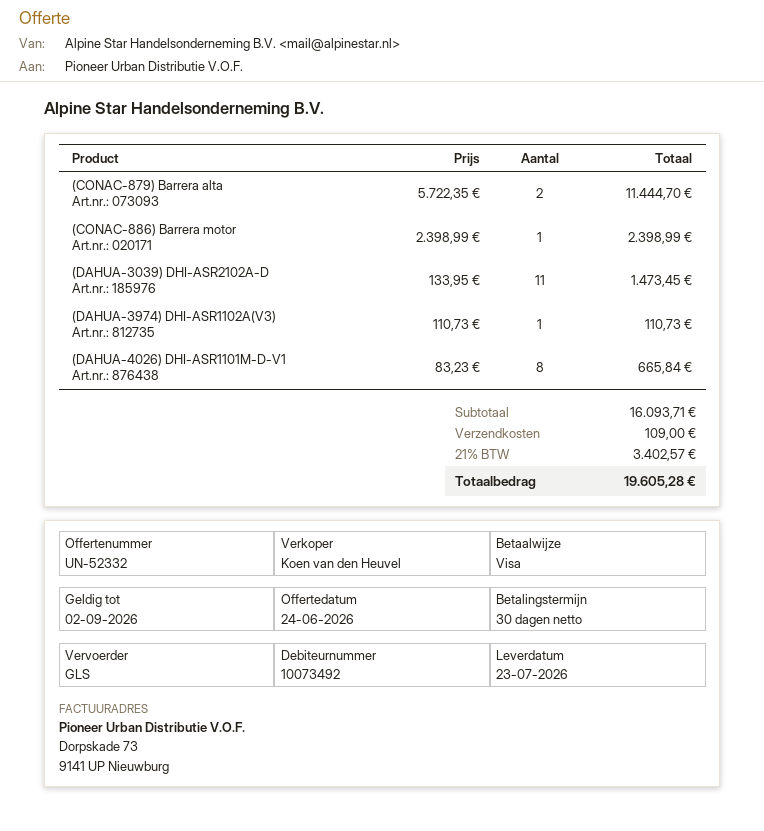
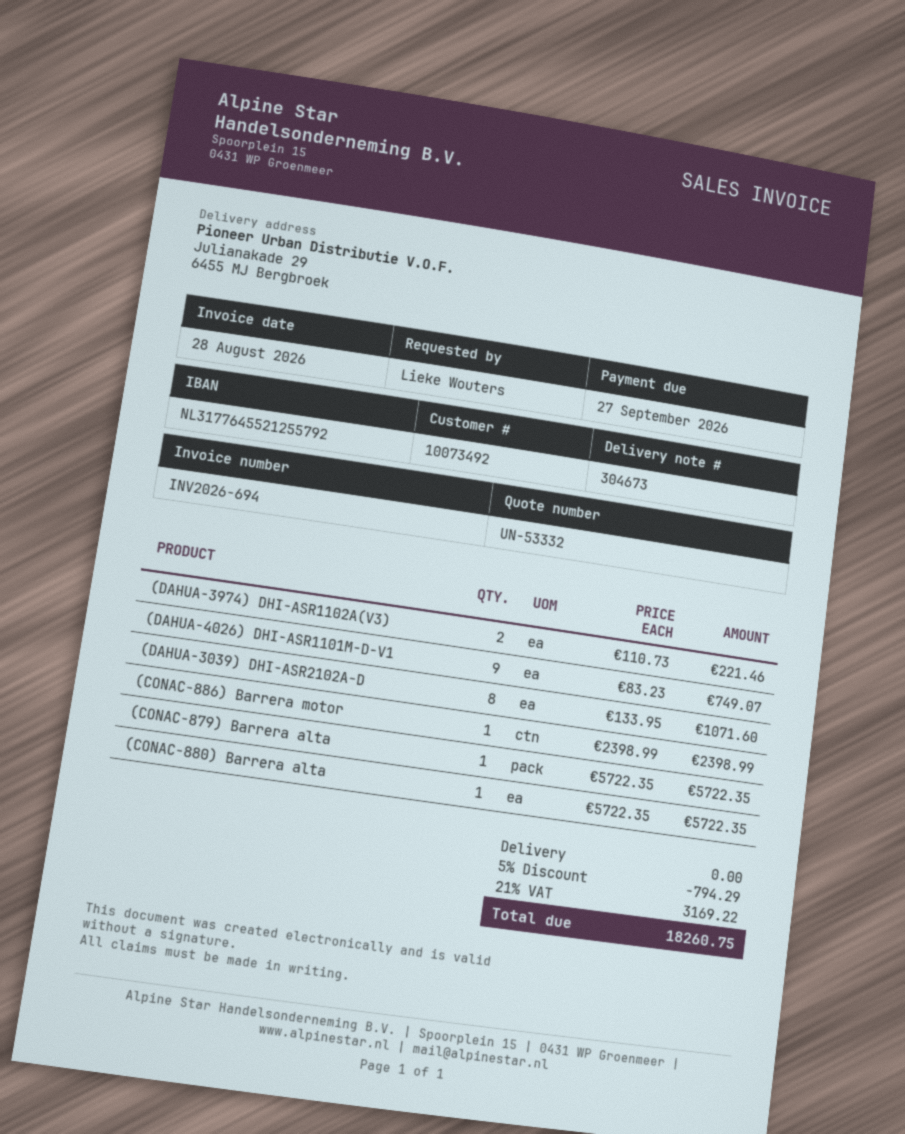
quote number: UN-52332 -> UN-53332
(CONAC-879) Barrera alta: 2 x 5722.35 = 11444.70 -> 1 x 5722.35 = 5722.35
(DAHUA-3039) DHI-ASR2102A-D: 11 x 133.95 = 1473.45 -> 8 x 133.95 = 1071.60
(DAHUA-3974) DHI-ASR1102A(V3): 1 x 110.73 = 110.73 -> 2 x 110.73 = 221.46
(DAHUA-4026) DHI-ASR1101M-D-V1: 8 x 83.23 = 665.84 -> 9 x 83.23 = 749.07
(CONAC-880) Barrera alta: none -> 1 x 5722.35 = 5722.35
discount: none -> 5% = 794.29
shipping: 109.00 -> 0.00
tax: 21% = 3402.57 -> 21% = 3169.22
total: 19605.28 -> 18260.75

